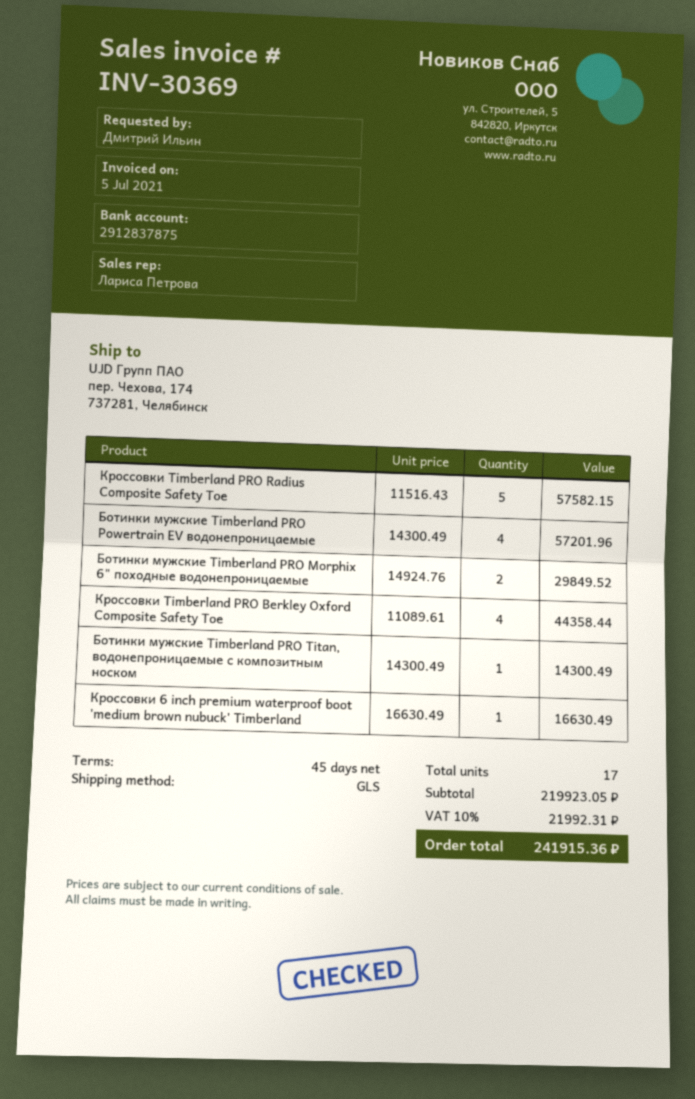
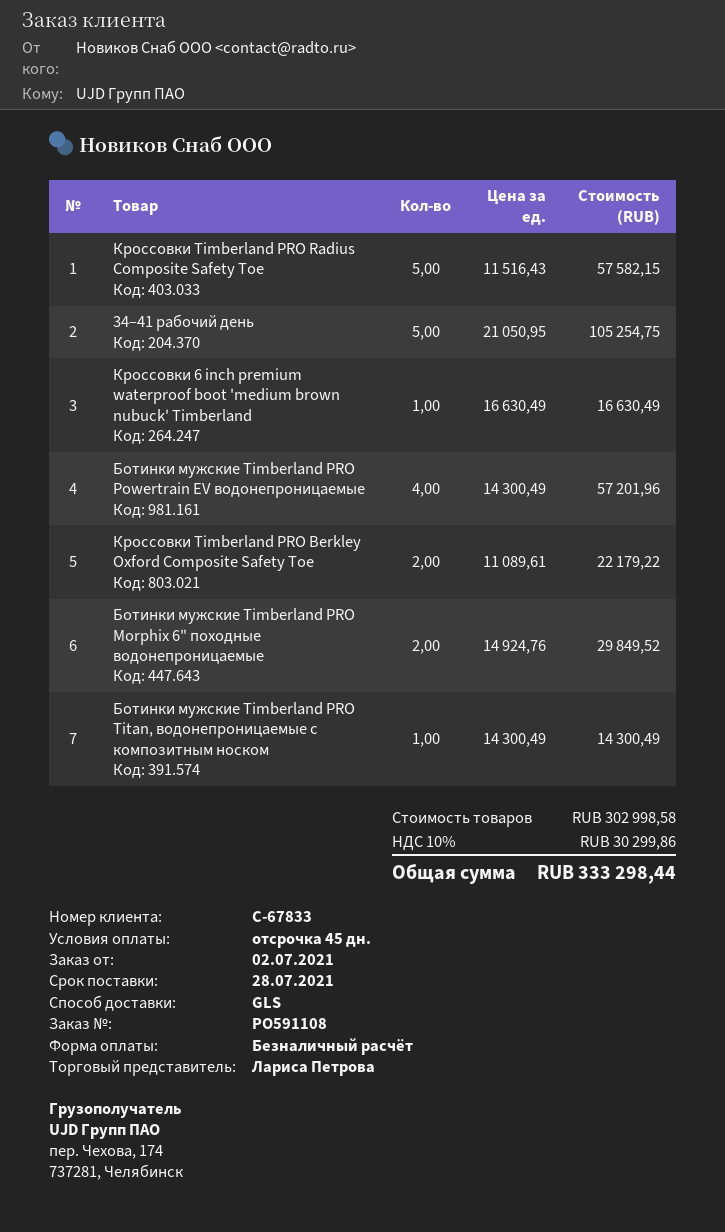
Кроссовки Timberland PRO Berkley Oxford Composite Safety Toe: 4 x 11089.61 = 44358.44 -> 2 x 11089.61 = 22179.22
34–41 рабочий день: none -> 5 x 21050.95 = 105254.75
subtotal: 219923.05 -> 302998.58
tax: 10% = 21992.31 -> 10% = 30299.86
total: 241915.36 -> 333298.44

